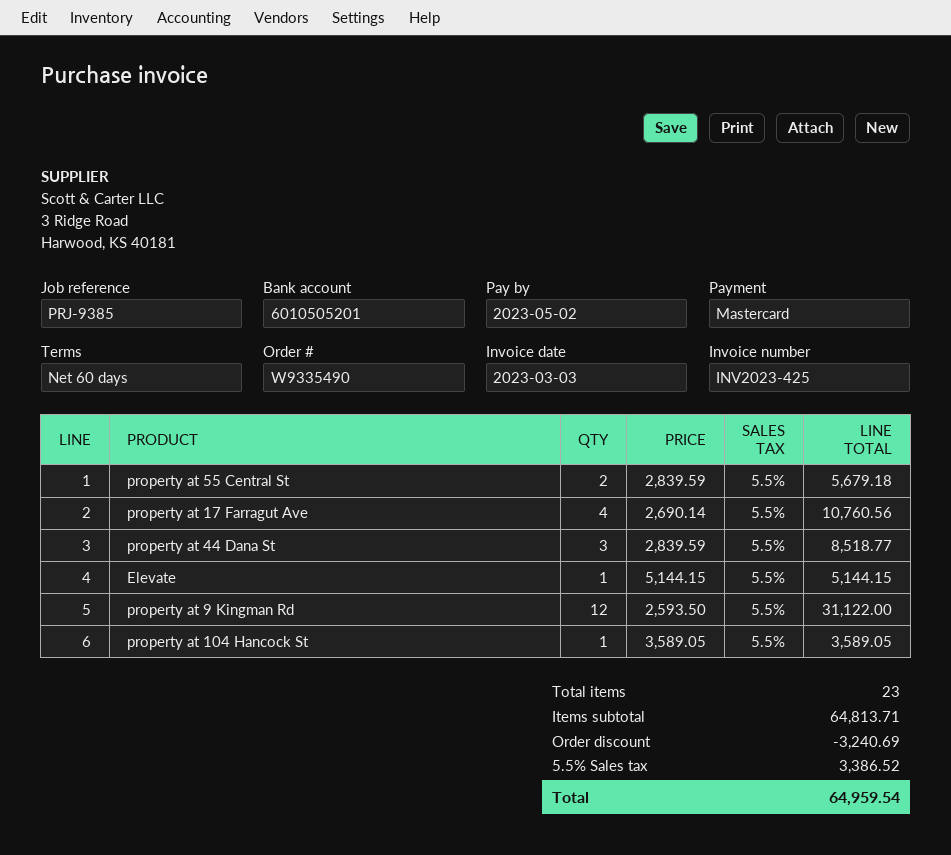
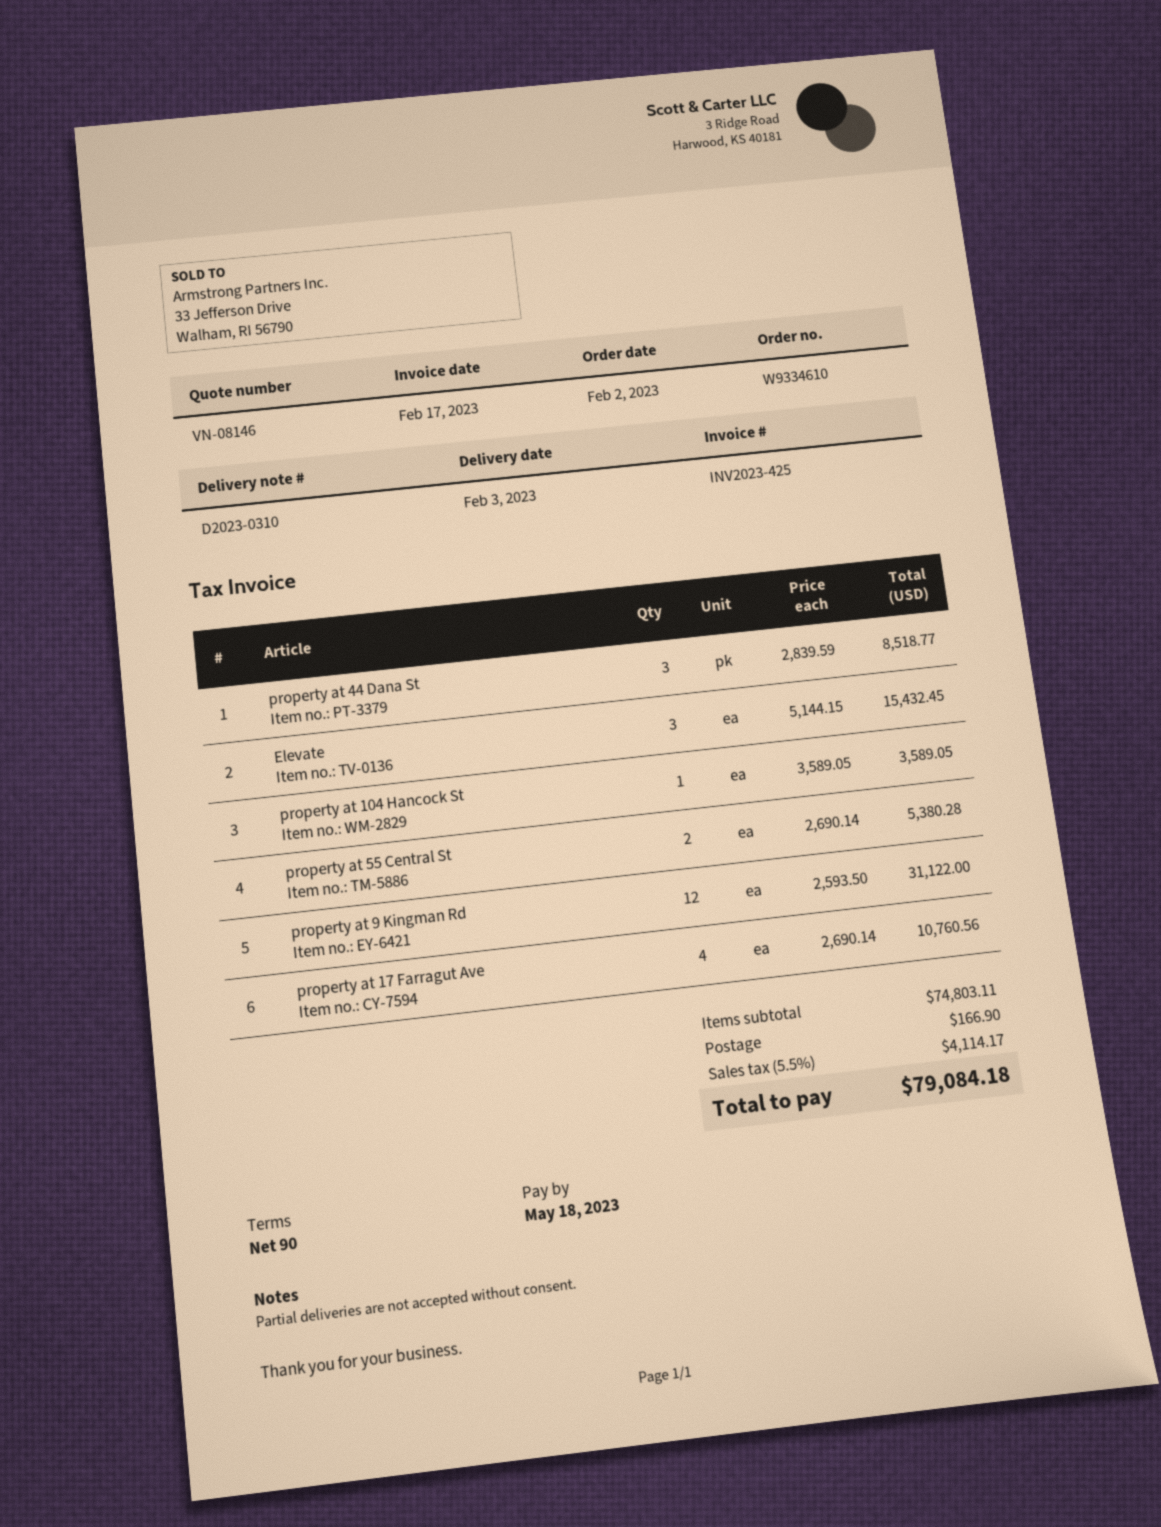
order number: W9335490 -> W9334610
invoice date: 2023-03-03 -> 2023-02-17
payment terms: 60 days -> 90 days
due date: 2023-05-02 -> 2023-05-18
property at 55 Central St: 2 x 2839.59 = 5679.18 -> 2 x 2690.14 = 5380.28
Elevate: 1 x 5144.15 = 5144.15 -> 3 x 5144.15 = 15432.45
subtotal: 64813.71 -> 74803.11
discount: 3240.69 -> none
shipping: none -> 166.90
tax: 5.5% = 3386.52 -> 5.5% = 4114.17
total: 64959.54 -> 79084.18

